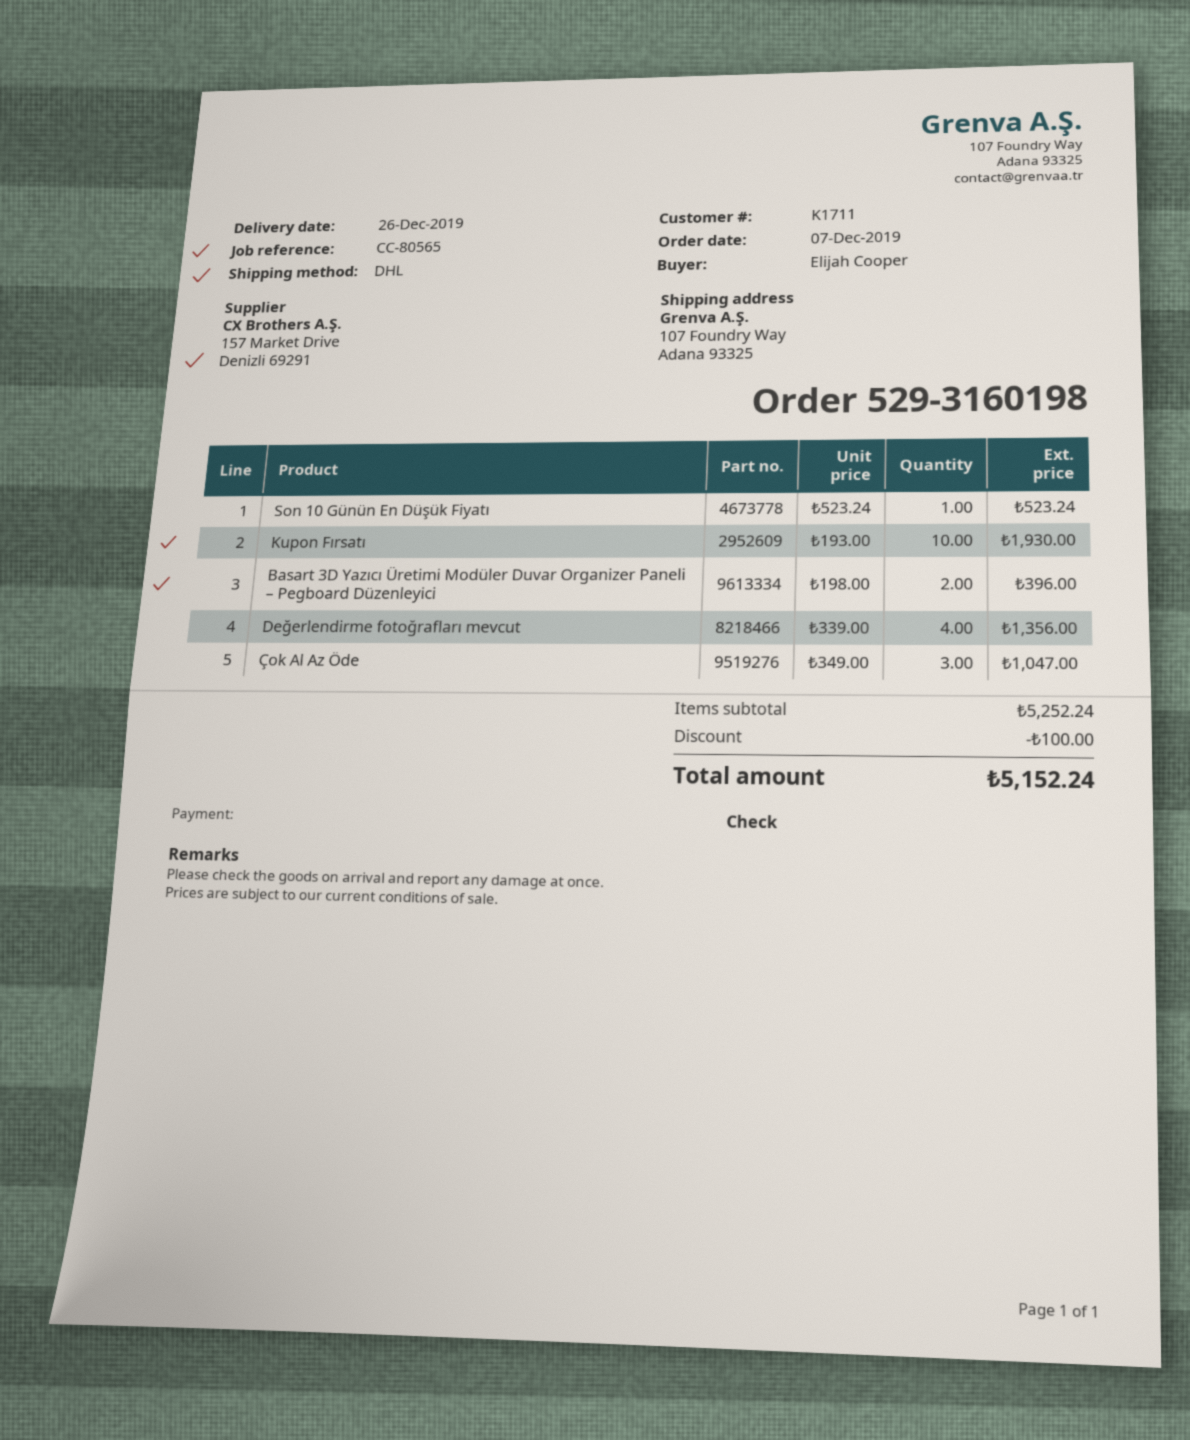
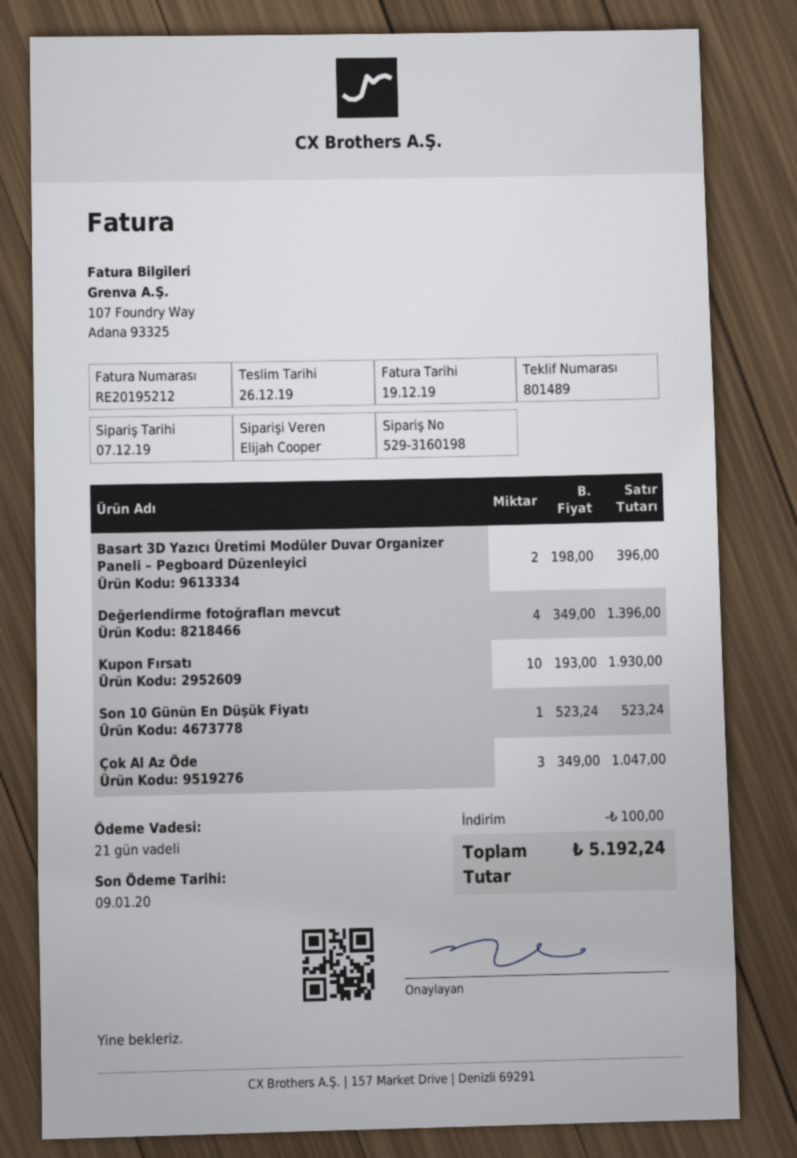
Değerlendirme fotoğrafları mevcut: 4 x 339.00 = 1356.00 -> 4 x 349.00 = 1396.00
total: 5152.24 -> 5192.24

